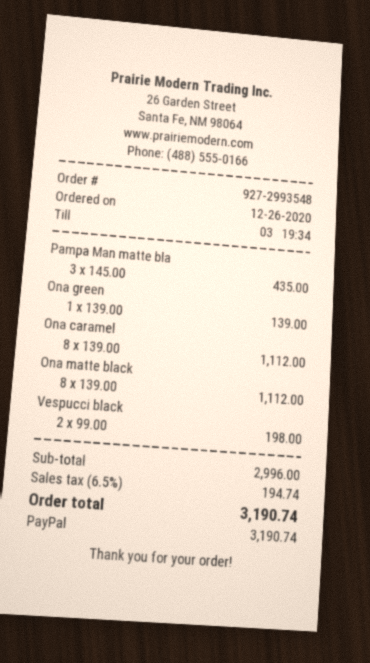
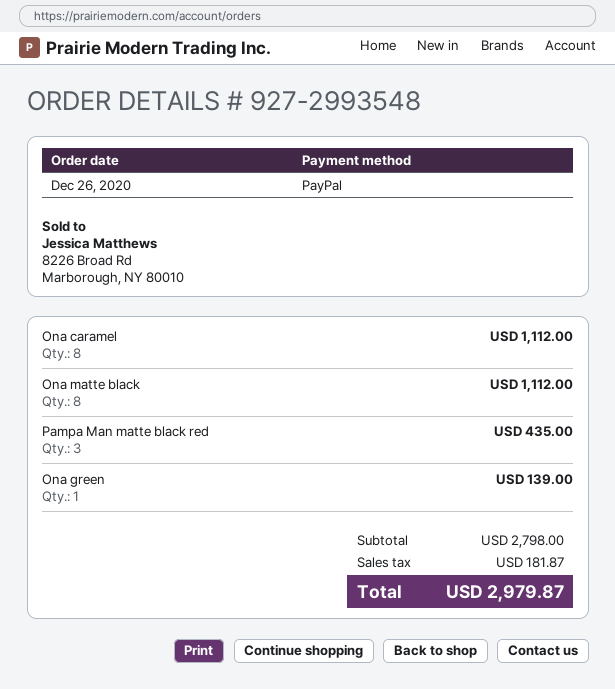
Vespucci black: 2 for 198.00 -> none
subtotal: 2996.00 -> 2798.00
tax: 194.74 -> 181.87
total: 3190.74 -> 2979.87

